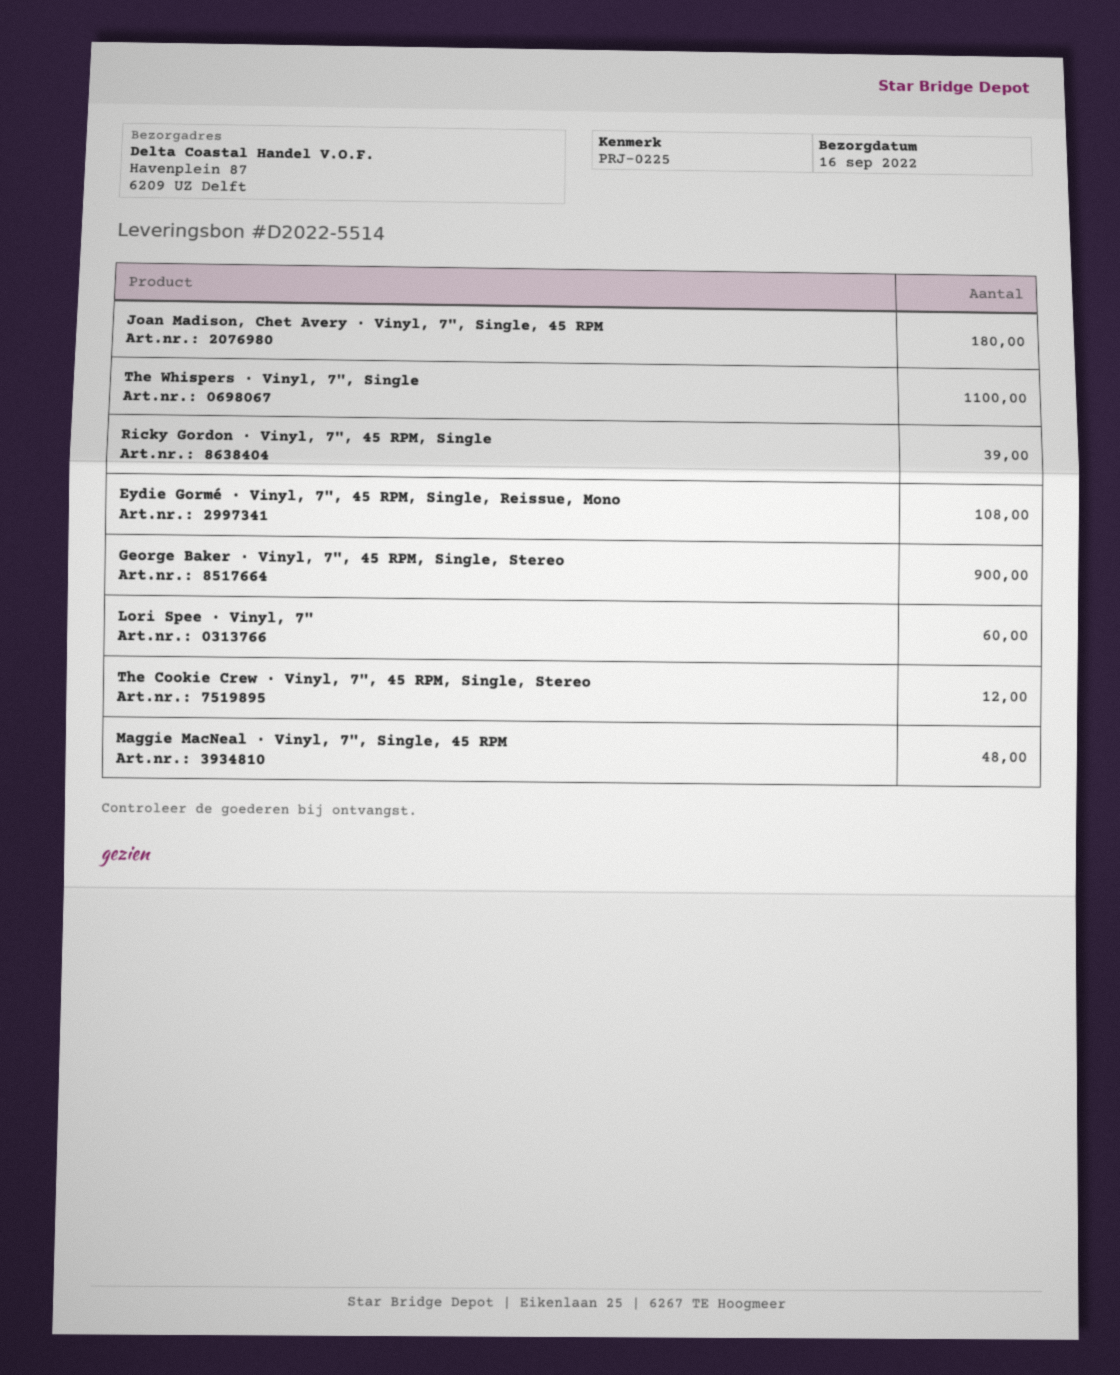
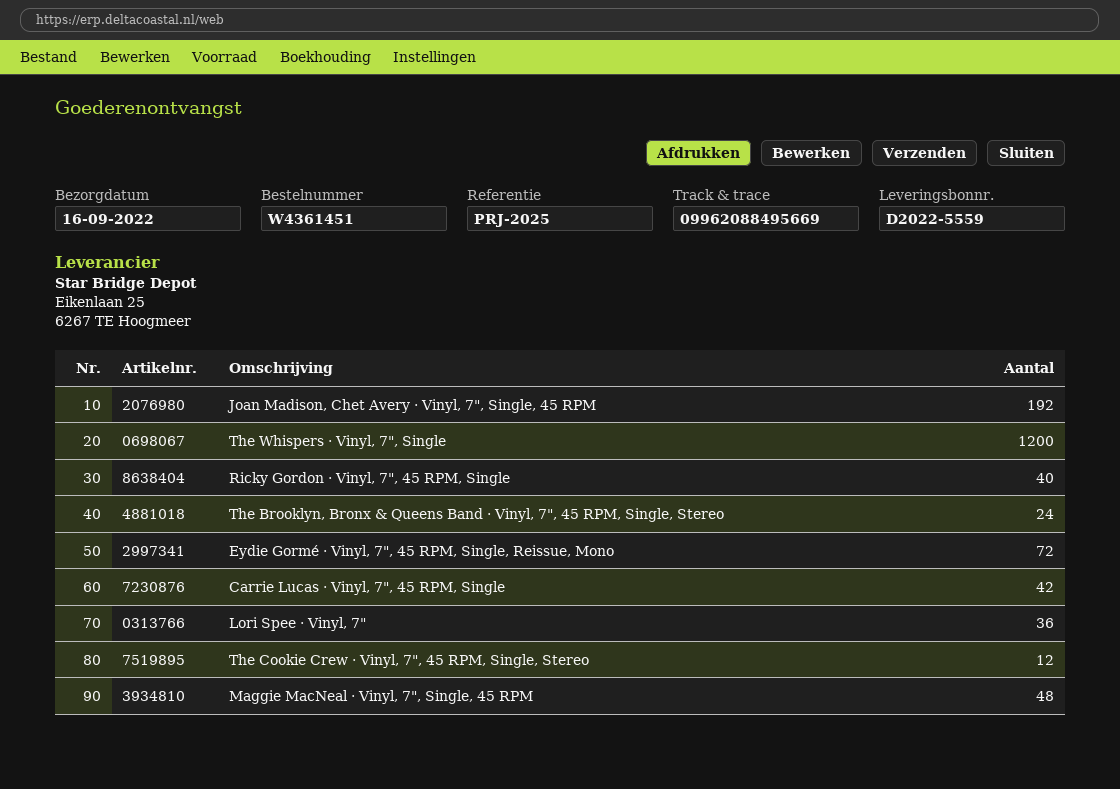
delivery note number: D2022-5514 -> D2022-5559
reference: PRJ-0225 -> PRJ-2025
Joan Madison, Chet Avery · Vinyl, 7", Single, 45 RPM: 180 -> 192
The Whispers · Vinyl, 7", Single: 1100 -> 1200
Ricky Gordon · Vinyl, 7", 45 RPM, Single: 39 -> 40
Eydie Gormé · Vinyl, 7", 45 RPM, Single, Reissue, Mono: 108 -> 72
George Baker · Vinyl, 7", 45 RPM, Single, Stereo: 900 -> none
Lori Spee · Vinyl, 7": 60 -> 36
The Brooklyn, Bronx & Queens Band · Vinyl, 7", 45 RPM, Single, Stereo: none -> 24
Carrie Lucas · Vinyl, 7", 45 RPM, Single: none -> 42

